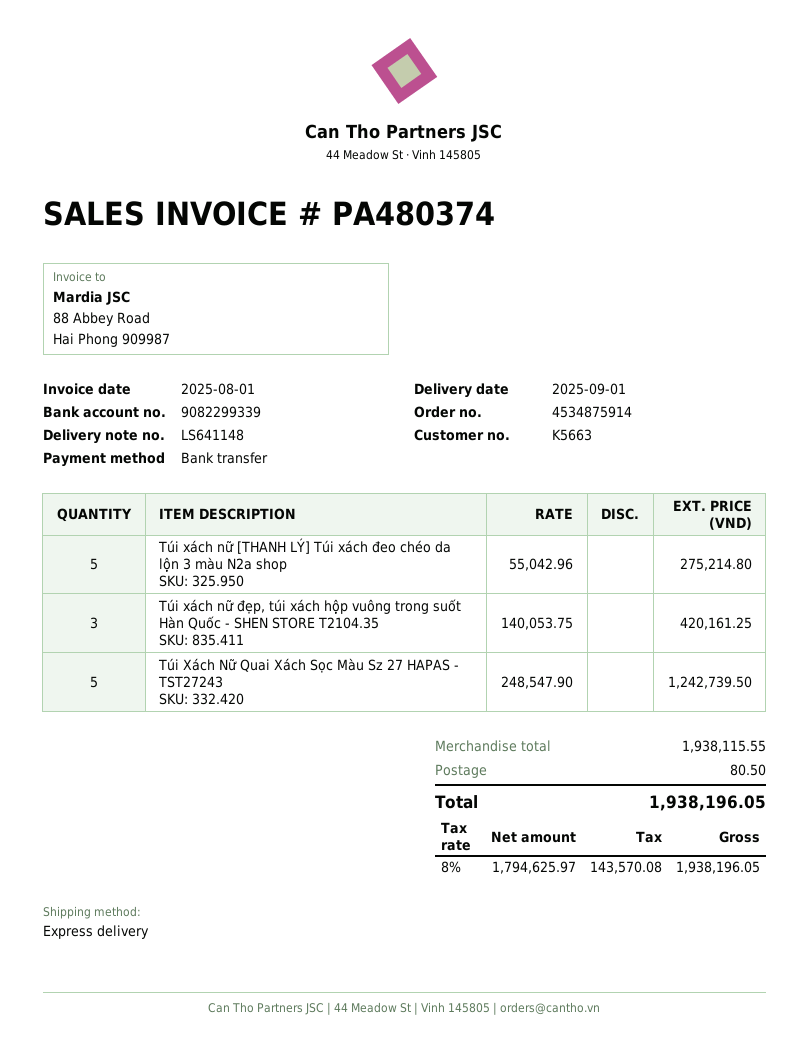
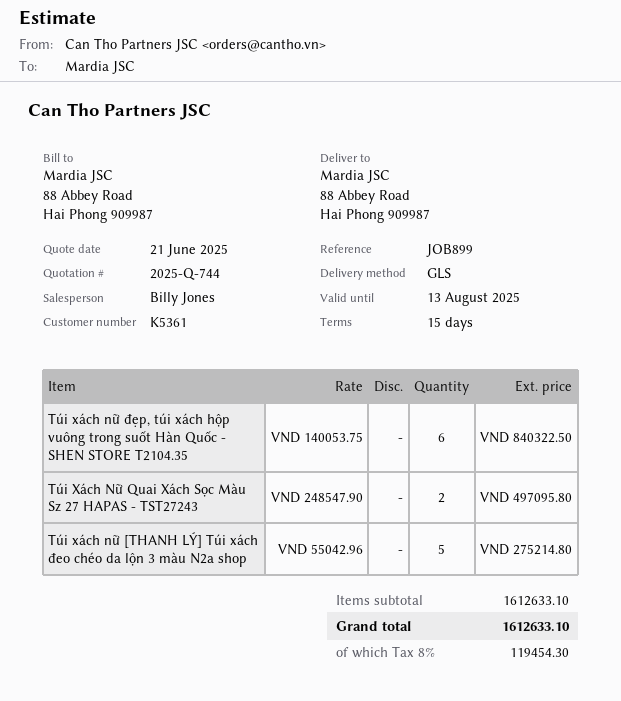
customer number: K5663 -> K5361
shipping method: express -> GLS
Túi xách nữ đẹp, túi xách hộp vuông trong suốt Hàn Quốc - SHEN STORE T2104.35: 3 x 140053.75 = 420161.25 -> 6 x 140053.75 = 840322.50
Túi Xách Nữ Quai Xách Sọc Màu Sz 27 HAPAS - TST27243: 5 x 248547.90 = 1242739.50 -> 2 x 248547.90 = 497095.80
subtotal: 1938115.55 -> 1612633.10
shipping: 80.50 -> none
tax: 8% = 143570.08 -> 8% = 119454.30
total: 1938196.05 -> 1612633.10

